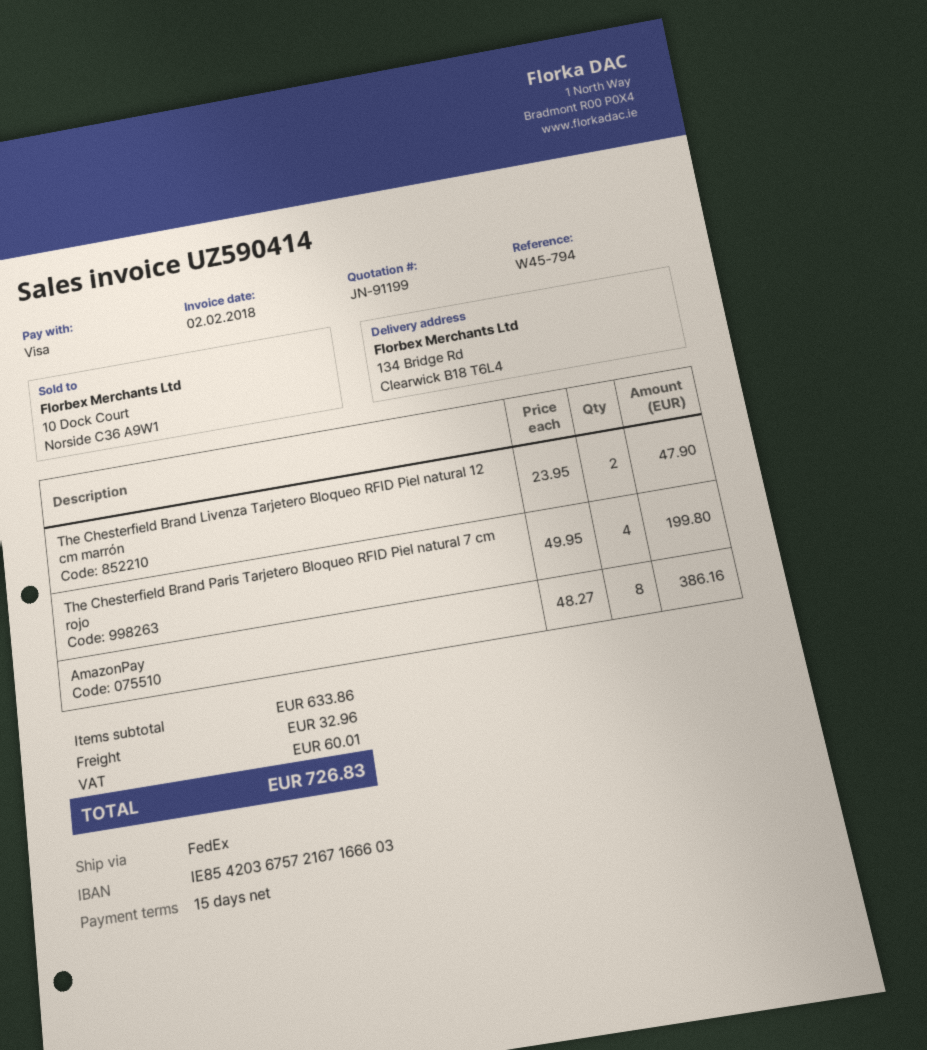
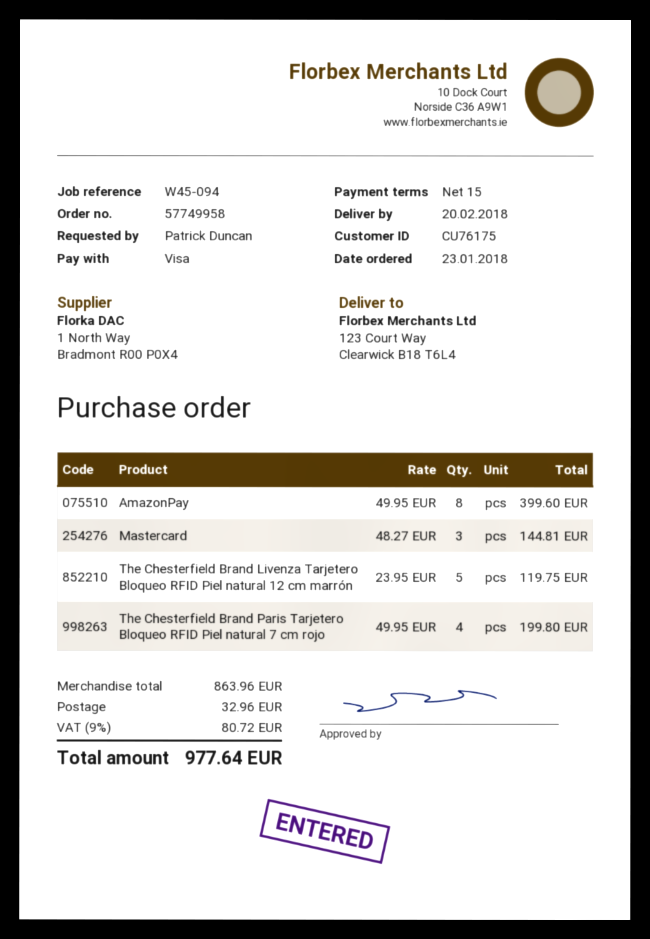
reference: W45-794 -> W45-094
ship to: 134 Bridge Rd, Clearwick B18 T6L4 -> 123 Court Way, Clearwick B18 T6L4
The Chesterfield Brand Livenza Tarjetero Bloqueo RFID Piel natural 12 cm marrón: 2 x 23.95 = 47.90 -> 5 x 23.95 = 119.75
AmazonPay: 8 x 48.27 = 386.16 -> 8 x 49.95 = 399.60
Mastercard: none -> 3 x 48.27 = 144.81
subtotal: 633.86 -> 863.96
tax: 60.01 -> 80.72
total: 726.83 -> 977.64

